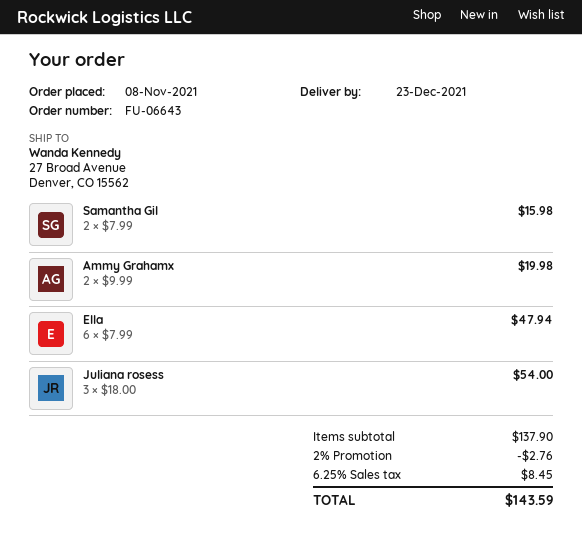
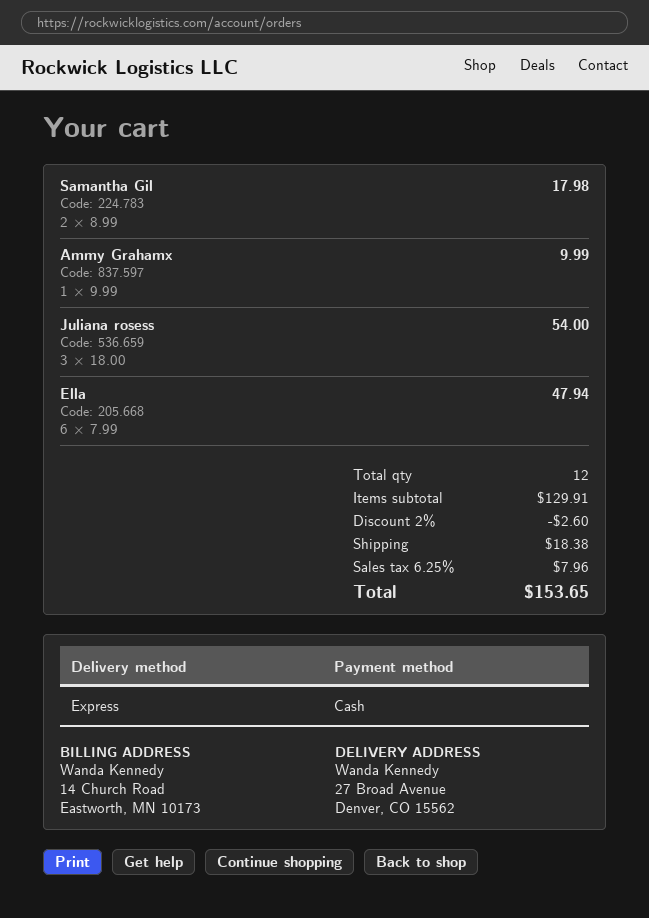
Samantha Gil: 2 x 7.99 = 15.98 -> 2 x 8.99 = 17.98
Ammy Grahamx: 2 x 9.99 = 19.98 -> 1 x 9.99 = 9.99
subtotal: 137.90 -> 129.91
discount: 2% = 2.76 -> 2% = 2.60
shipping: none -> 18.38
tax: 6.25% = 8.45 -> 6.25% = 7.96
total: 143.59 -> 153.65

